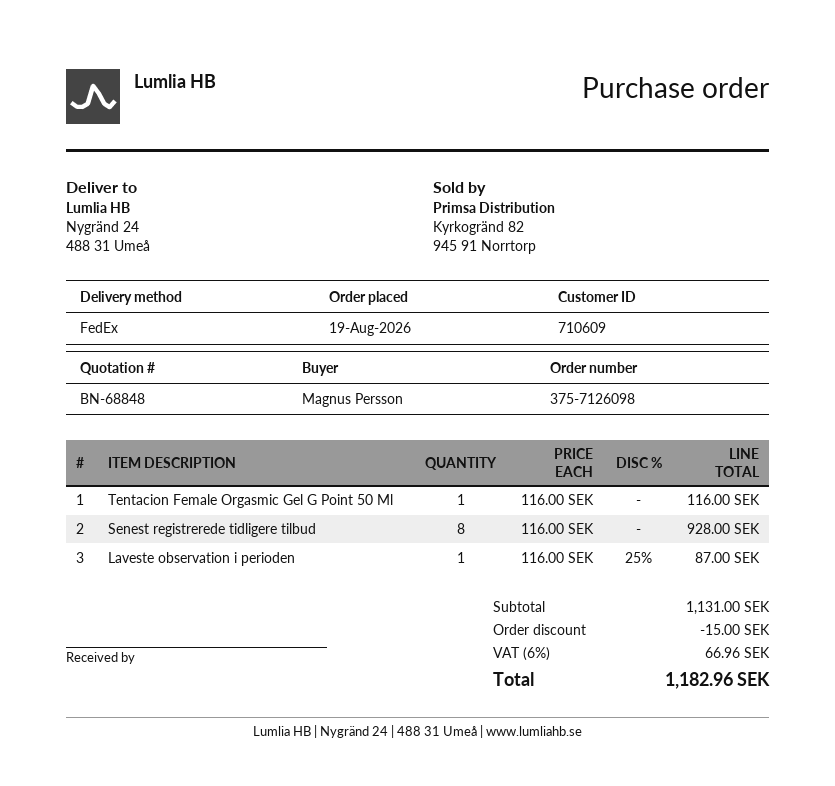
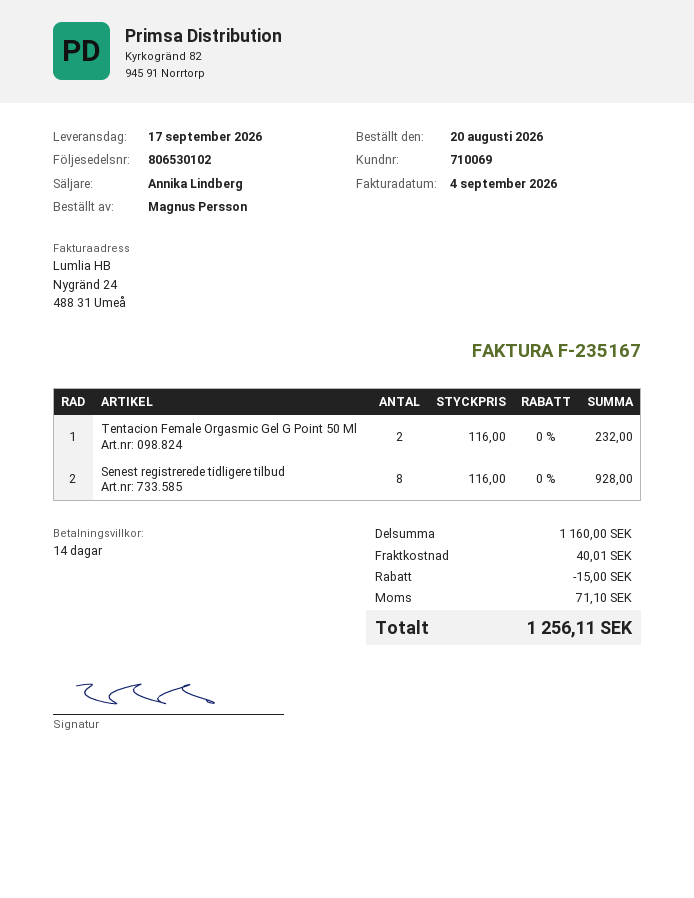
order date: 2026-08-19 -> 2026-08-20
customer number: 710609 -> 710069
Tentacion Female Orgasmic Gel G Point 50 Ml: 1 x 116.00 = 116.00 -> 2 x 116.00 = 232.00
Laveste observation i perioden: 1 x 116.00 - 25% = 87.00 -> none
subtotal: 1131.00 -> 1160.00
shipping: none -> 40.01
tax: 66.96 -> 71.10
total: 1182.96 -> 1256.11

